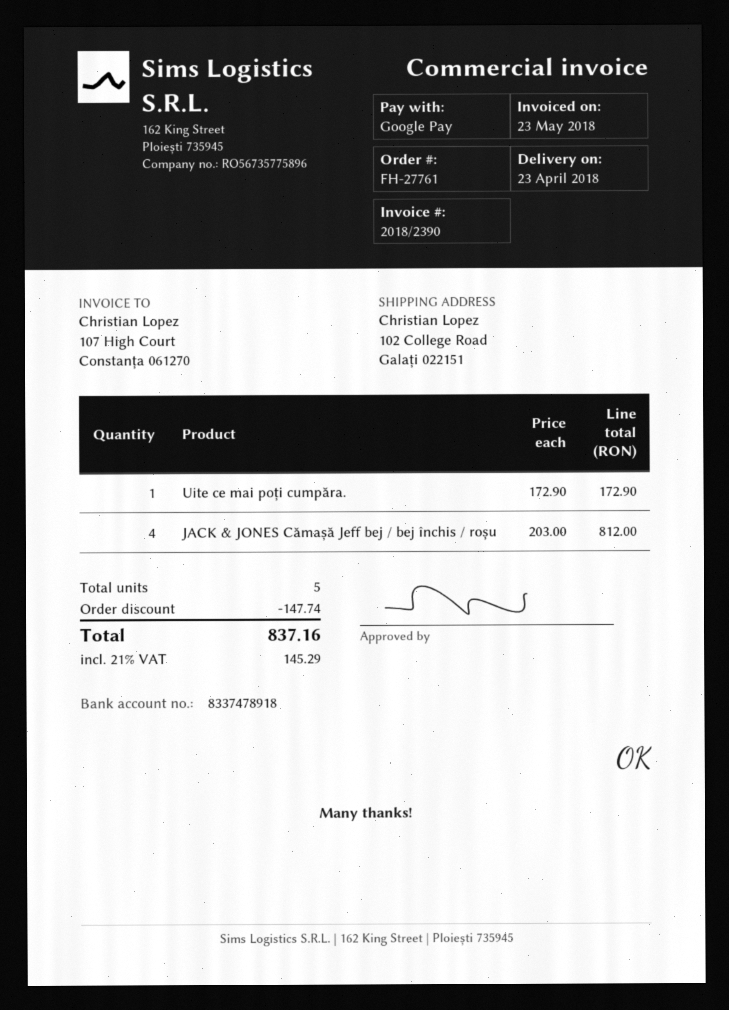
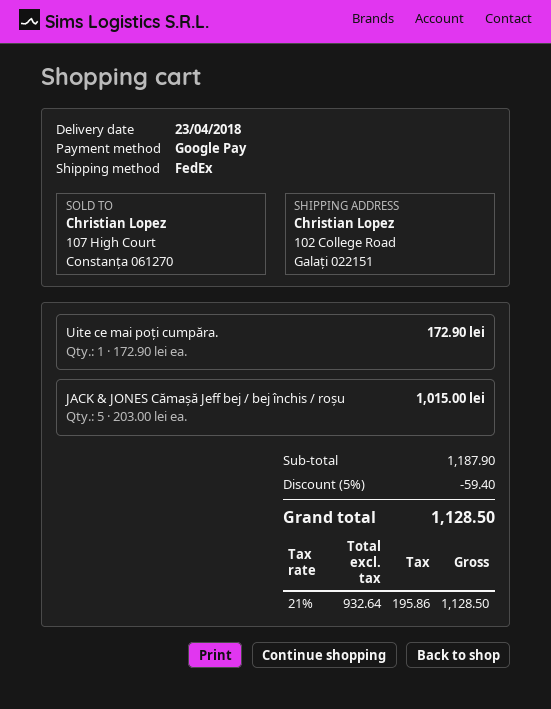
JACK & JONES Cămașă Jeff bej / bej închis / roșu: 4 x 203.00 = 812.00 -> 5 x 203.00 = 1015.00
discount: 147.74 -> 59.40
tax: 21% = 145.29 -> 21% = 195.86
total: 837.16 -> 1128.50

